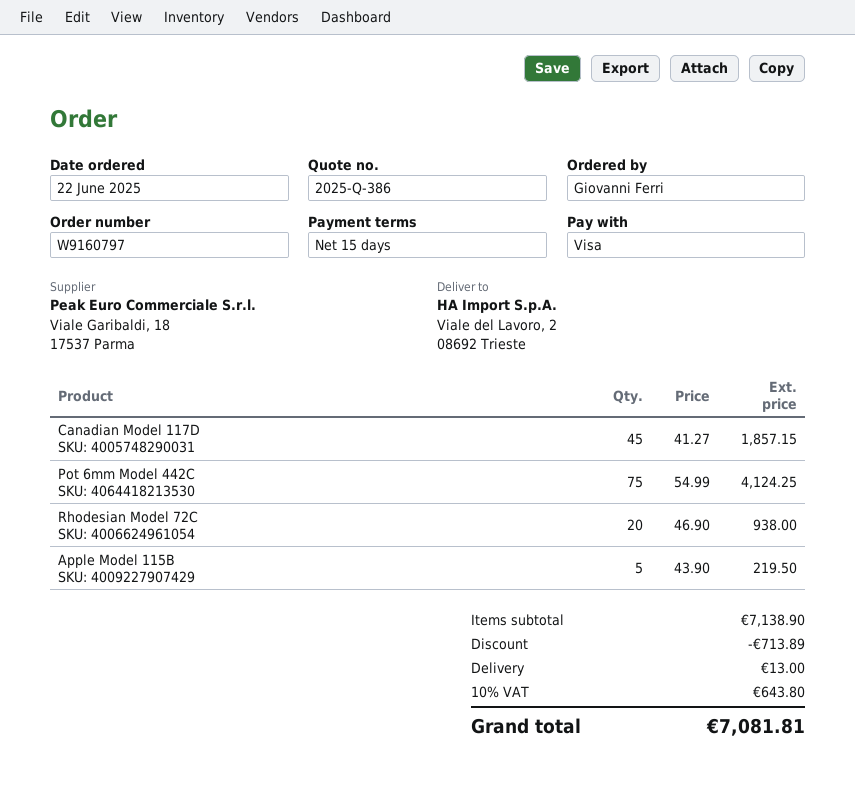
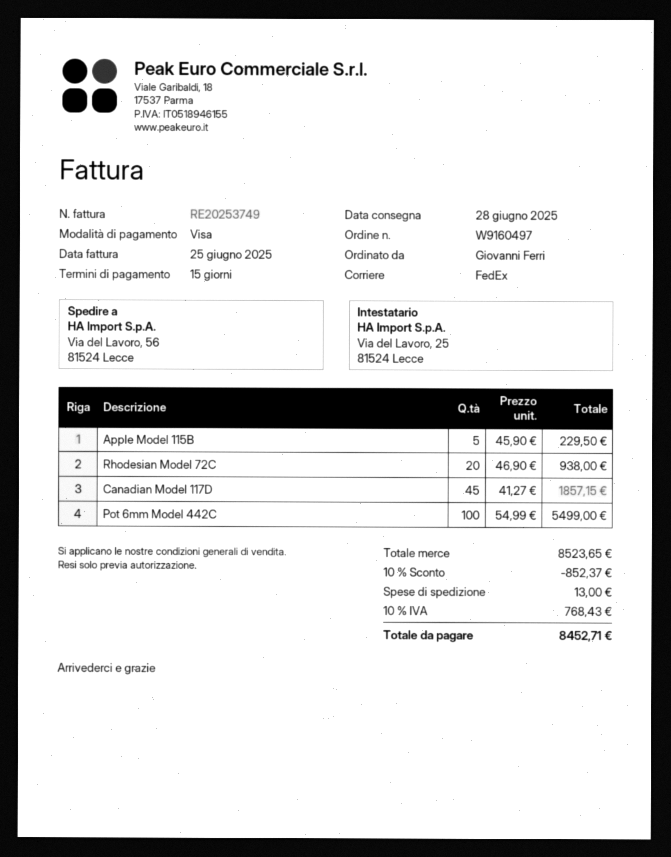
order number: W9160797 -> W9160497
ship to: Viale del Lavoro, 2, 08692 Trieste -> Via del Lavoro, 56, 81524 Lecce
Pot 6mm Model 442C: 75 x 54.99 = 4124.25 -> 100 x 54.99 = 5499.00
Apple Model 115B: 5 x 43.90 = 219.50 -> 5 x 45.90 = 229.50
subtotal: 7138.90 -> 8523.65
discount: 713.89 -> 852.37
tax: 10% = 643.80 -> 10% = 768.43
total: 7081.81 -> 8452.71

